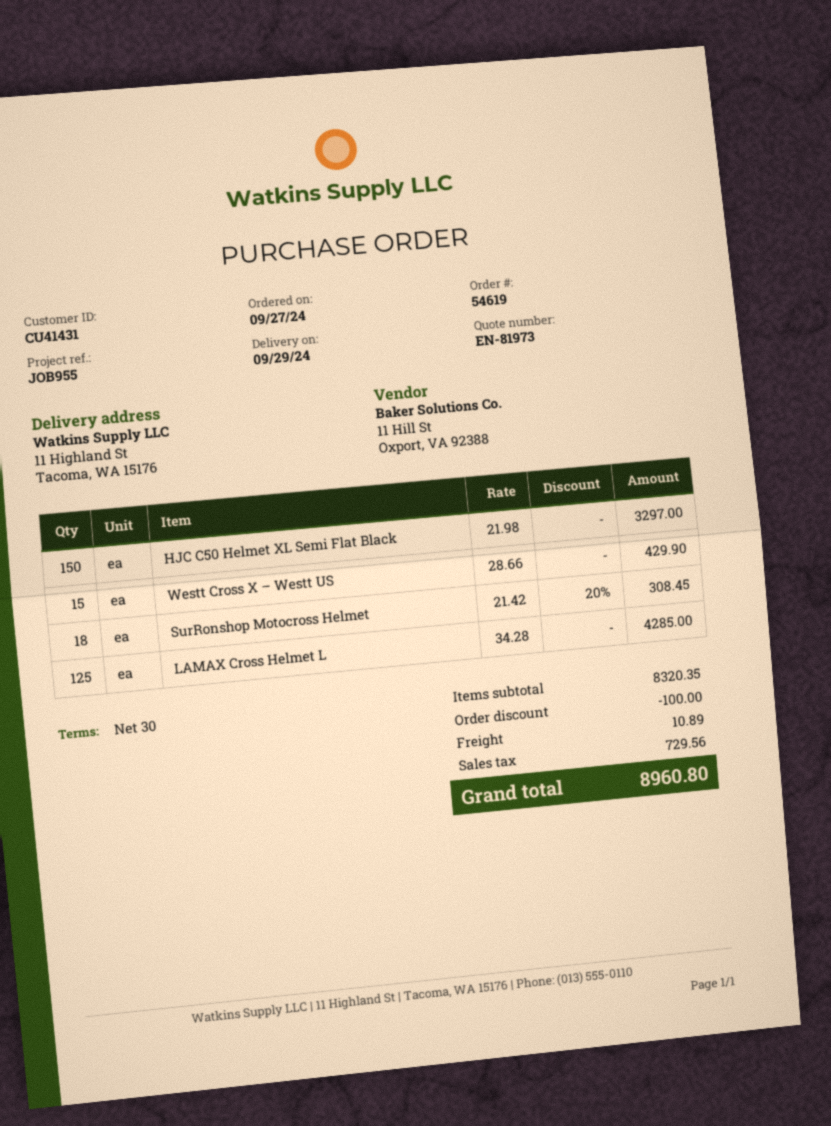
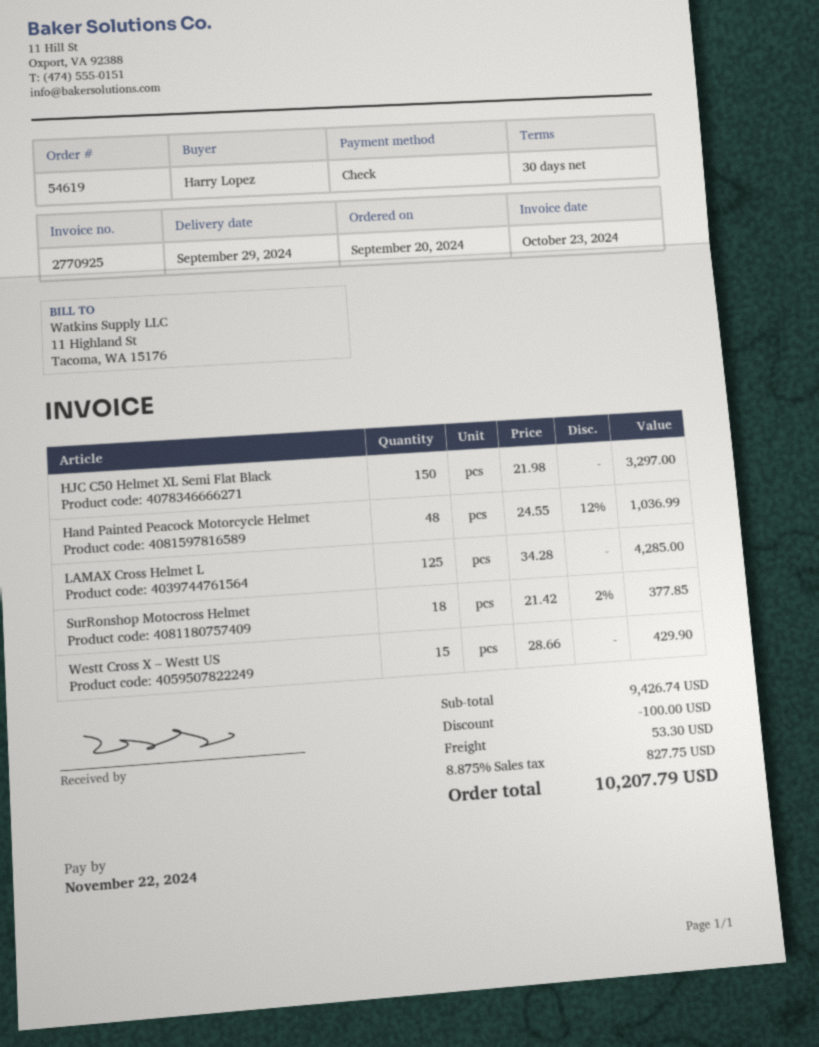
order date: 2024-09-27 -> 2024-09-20
SurRonshop Motocross Helmet: 18 x 21.42 - 20% = 308.45 -> 18 x 21.42 - 2% = 377.85
Hand Painted Peacock Motorcycle Helmet: none -> 48 x 24.55 - 12% = 1036.99
subtotal: 8320.35 -> 9426.74
shipping: 10.89 -> 53.30
tax: 729.56 -> 827.75
total: 8960.80 -> 10207.79

